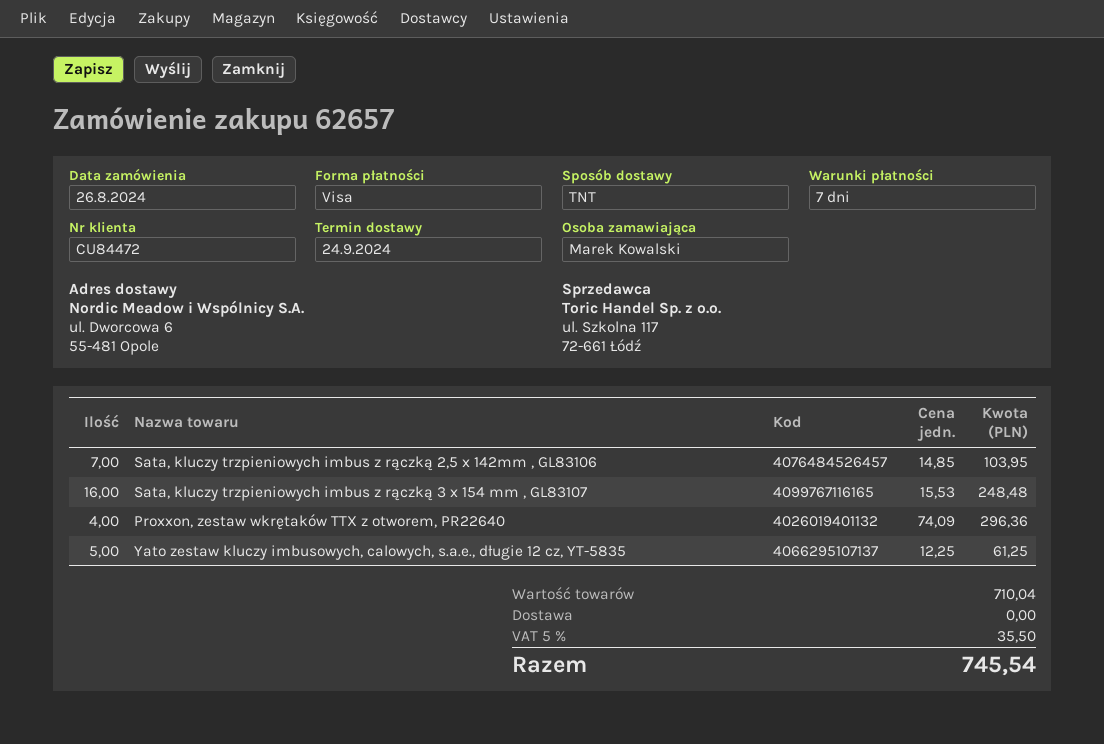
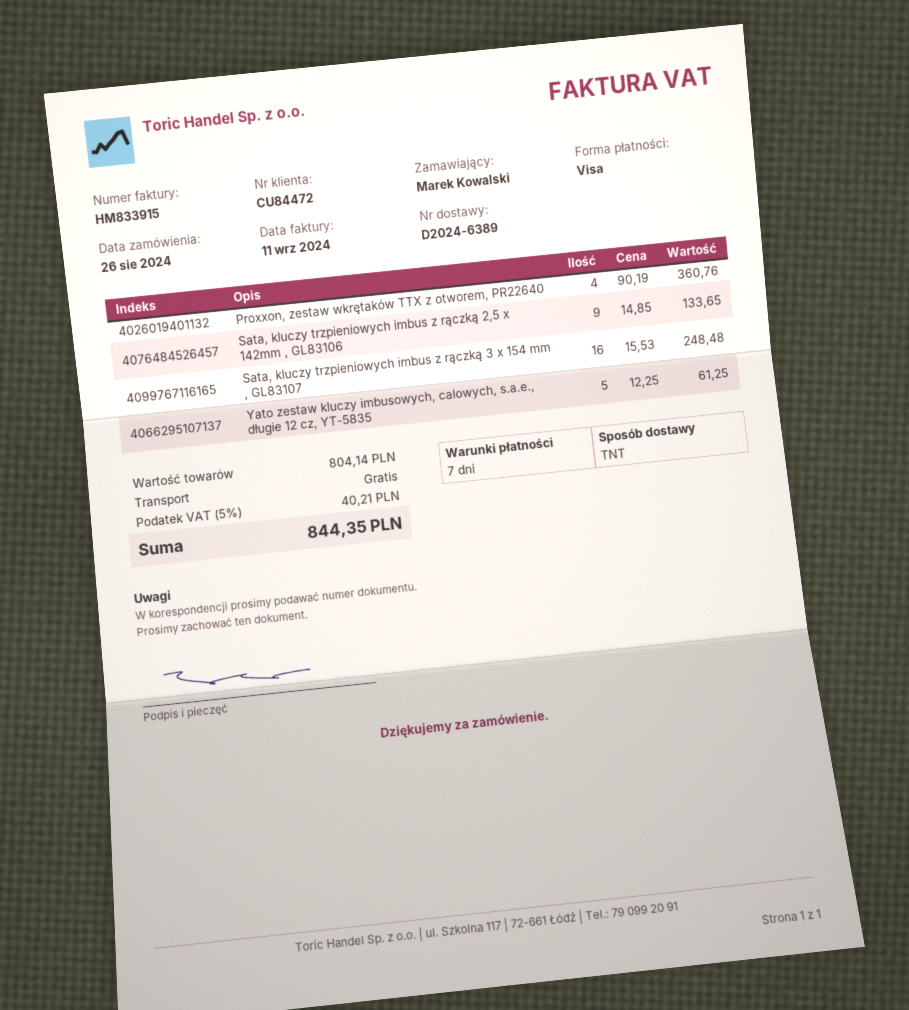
Sata, kluczy trzpieniowych imbus z rączką 2,5 x 142mm , GL83106: 7 x 14.85 = 103.95 -> 9 x 14.85 = 133.65
Proxxon, zestaw wkrętaków TTX z otworem, PR22640: 4 x 74.09 = 296.36 -> 4 x 90.19 = 360.76
subtotal: 710.04 -> 804.14
tax: 5% = 35.50 -> 5% = 40.21
total: 745.54 -> 844.35

